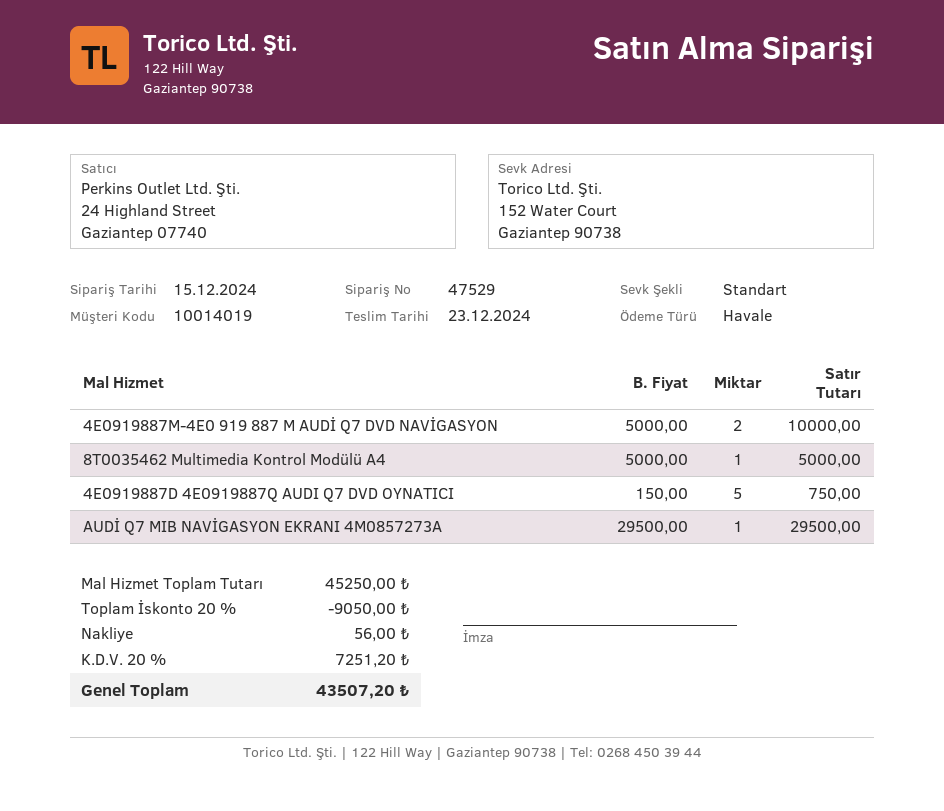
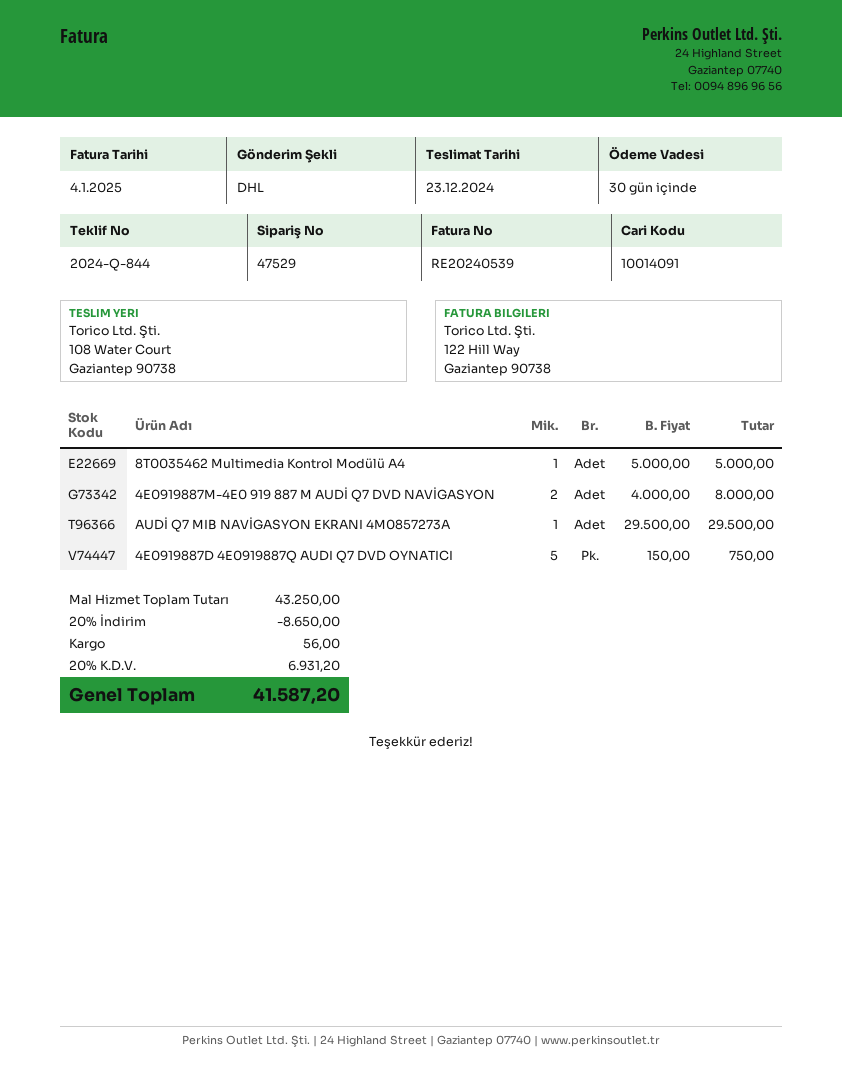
customer number: 10014019 -> 10014091
shipping method: standard -> DHL
ship to: 152 Water Court, Gaziantep 90738 -> 108 Water Court, Gaziantep 90738
4E0919887M-4E0 919 887 M AUDİ Q7 DVD NAVİGASYON: 2 x 5000.00 = 10000.00 -> 2 x 4000.00 = 8000.00
subtotal: 45250.00 -> 43250.00
discount: 20% = 9050.00 -> 20% = 8650.00
tax: 20% = 7251.20 -> 20% = 6931.20
total: 43507.20 -> 41587.20

